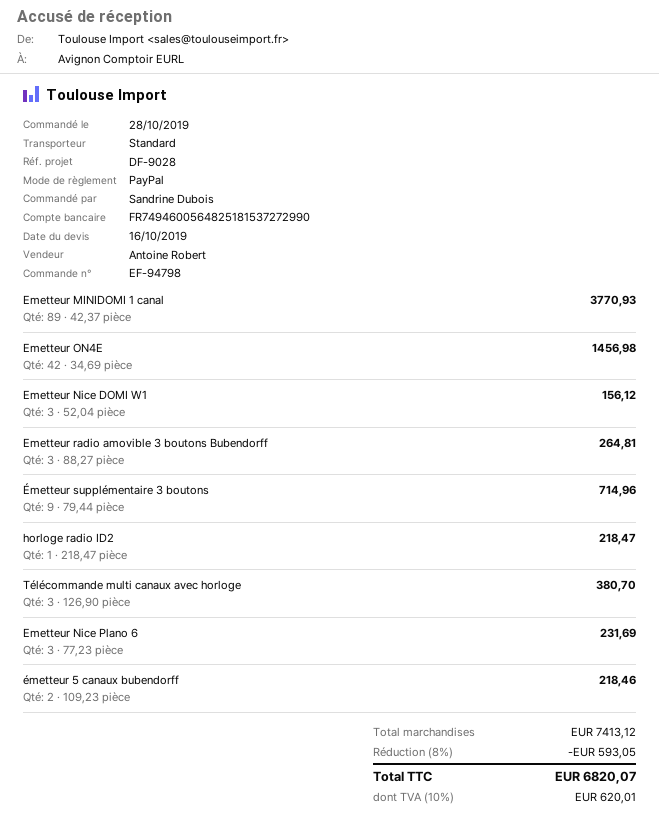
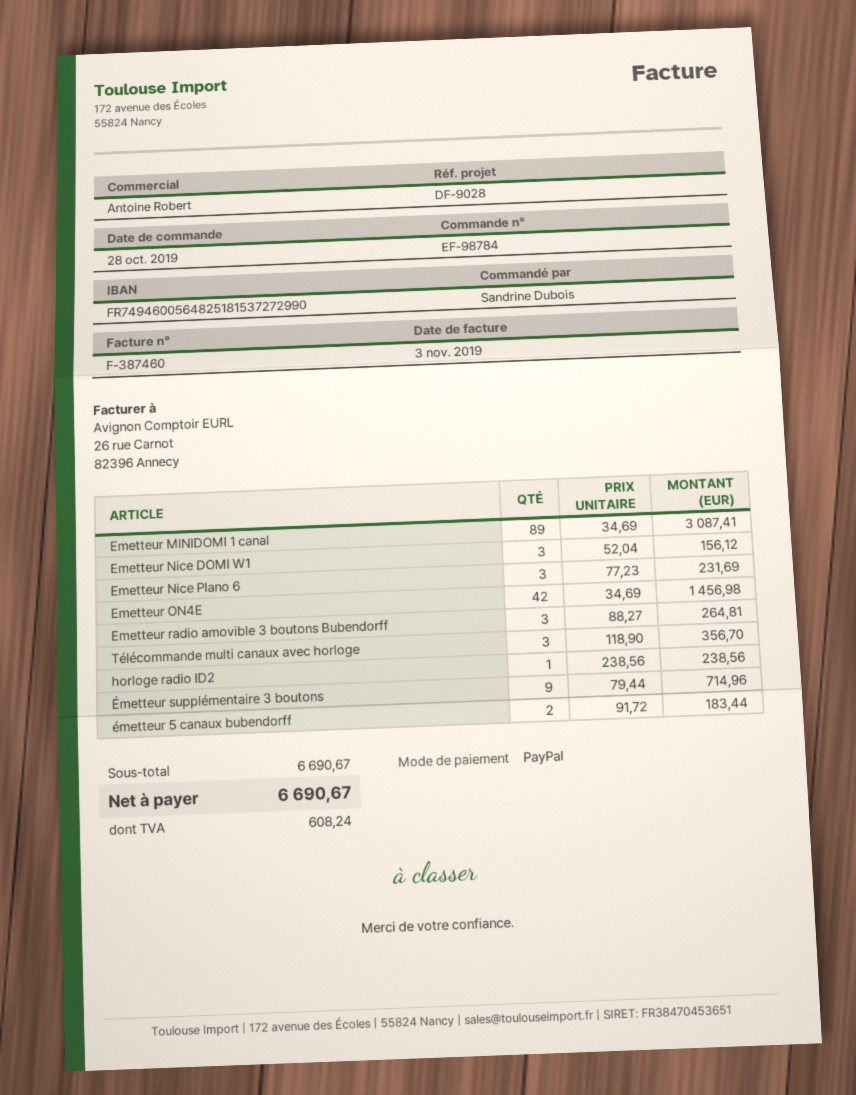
order number: EF-94798 -> EF-98784
Emetteur MINIDOMI 1 canal: 89 x 42.37 = 3770.93 -> 89 x 34.69 = 3087.41
horloge radio ID2: 1 x 218.47 = 218.47 -> 1 x 238.56 = 238.56
Télécommande multi canaux avec horloge: 3 x 126.90 = 380.70 -> 3 x 118.90 = 356.70
émetteur 5 canaux bubendorff: 2 x 109.23 = 218.46 -> 2 x 91.72 = 183.44
subtotal: 7413.12 -> 6690.67
discount: 8% = 593.05 -> none
tax: 620.01 -> 608.24
total: 6820.07 -> 6690.67

